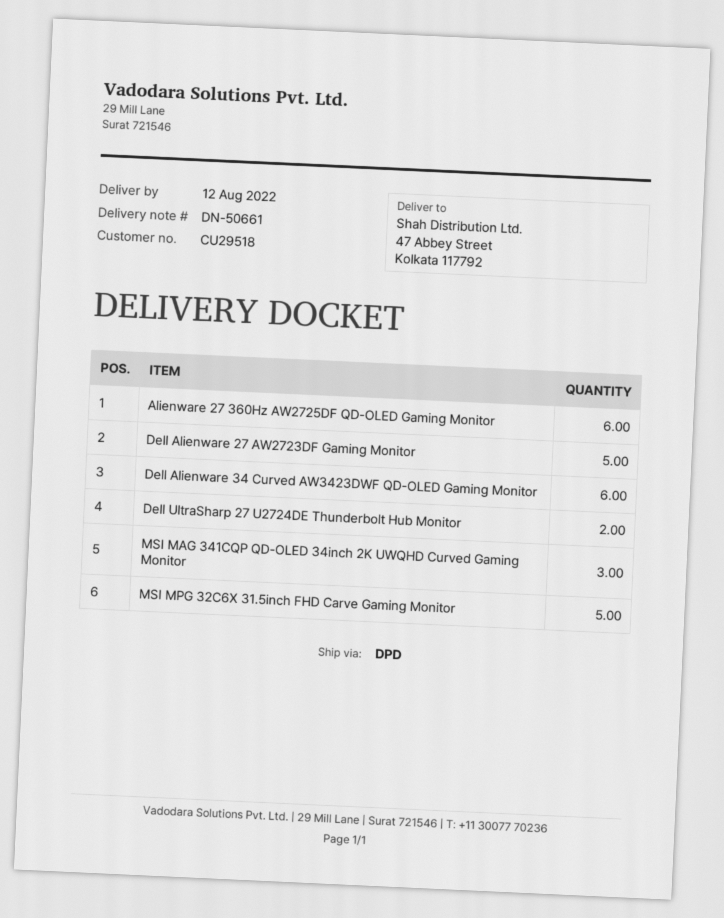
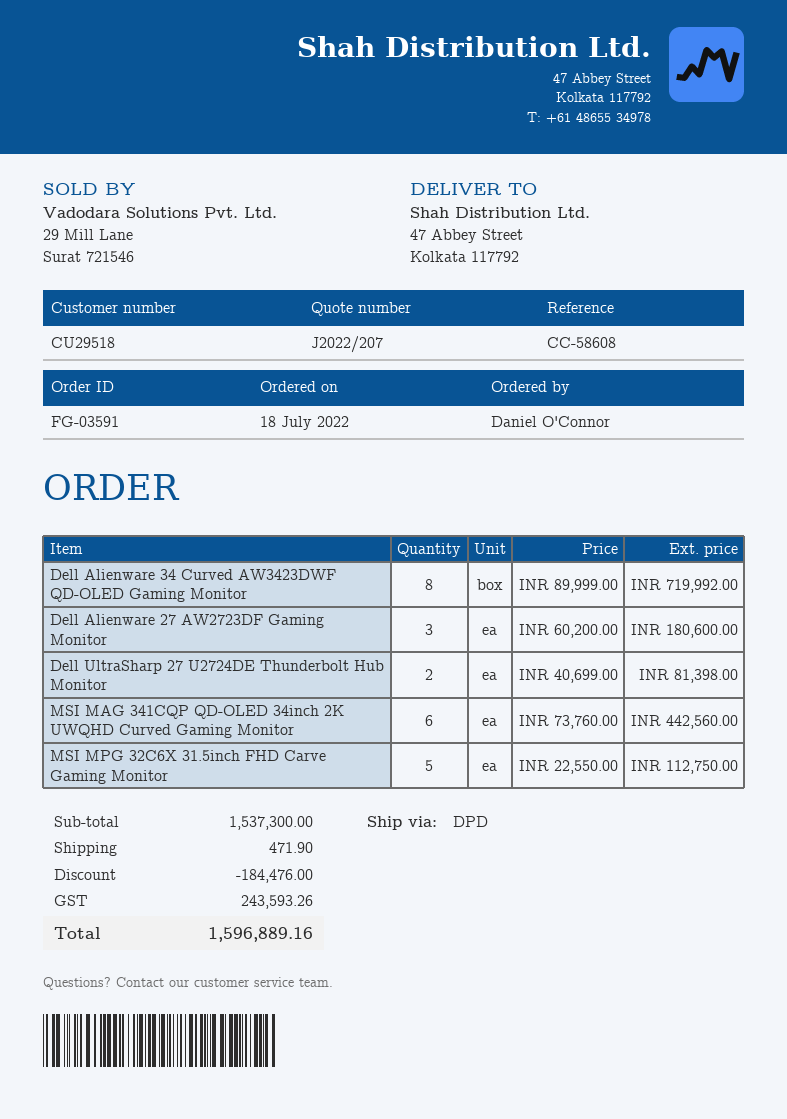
Alienware 27 360Hz AW2725DF QD-OLED Gaming Monitor: 6 -> none
Dell Alienware 27 AW2723DF Gaming Monitor: 5 -> 3
Dell Alienware 34 Curved AW3423DWF QD-OLED Gaming Monitor: 6 -> 8
MSI MAG 341CQP QD-OLED 34inch 2K UWQHD Curved Gaming Monitor: 3 -> 6

